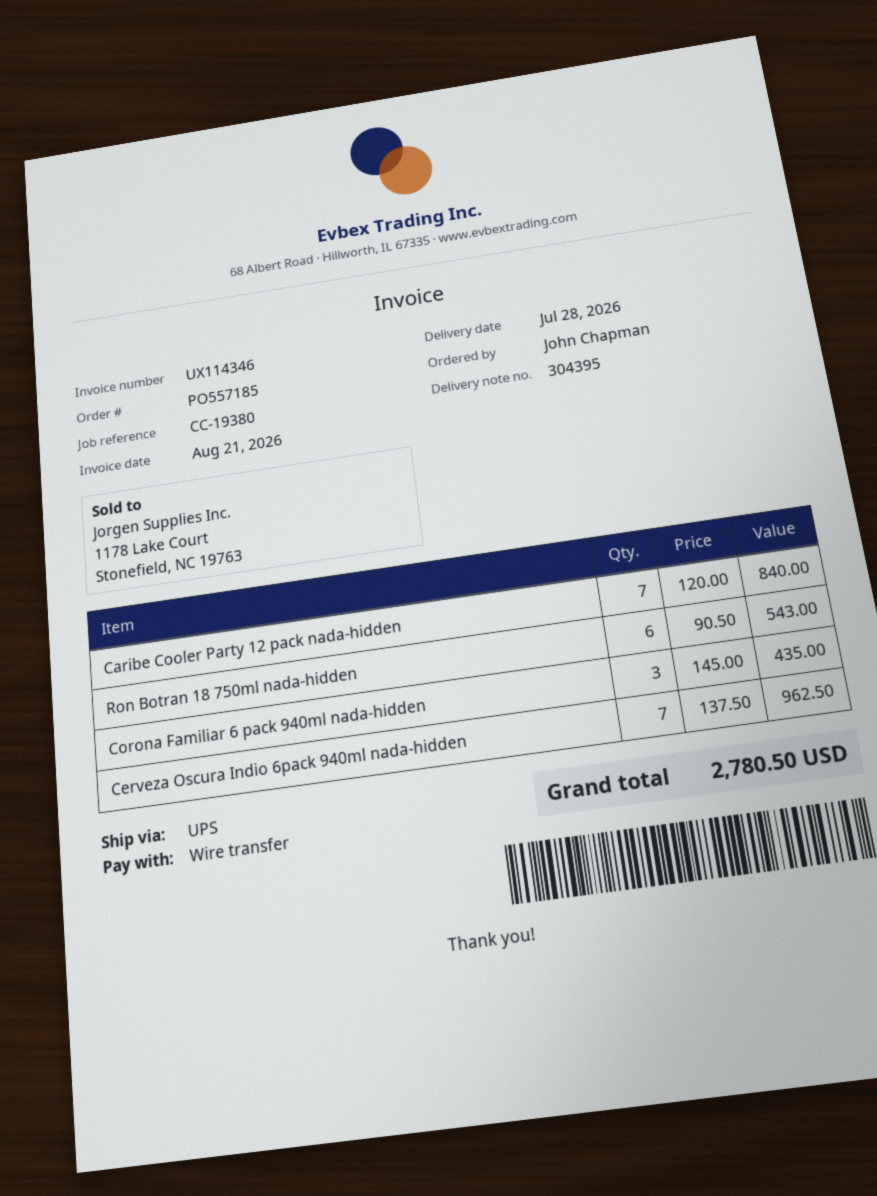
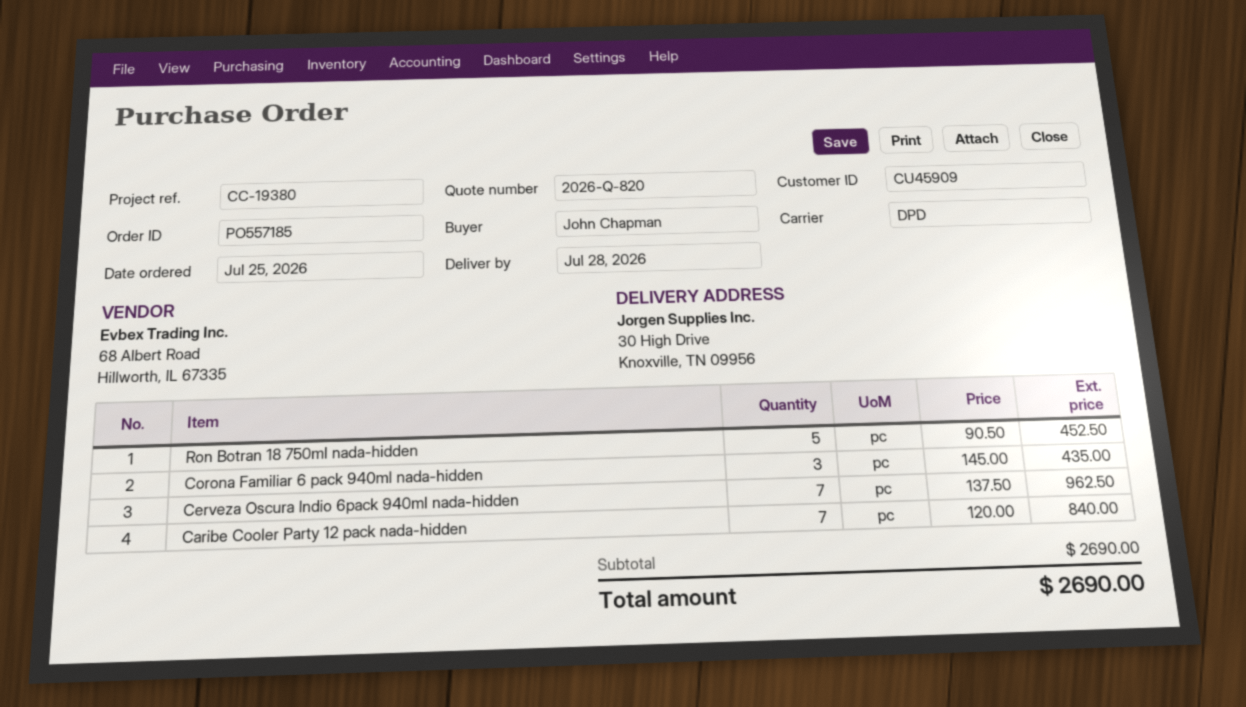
shipping method: UPS -> DPD
Ron Botran 18 750ml nada-hidden: 6 x 90.50 = 543.00 -> 5 x 90.50 = 452.50
total: 2780.50 -> 2690.00

